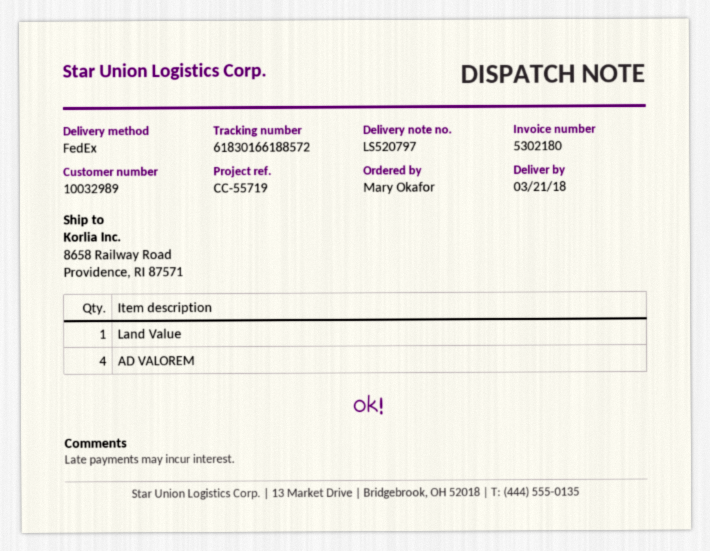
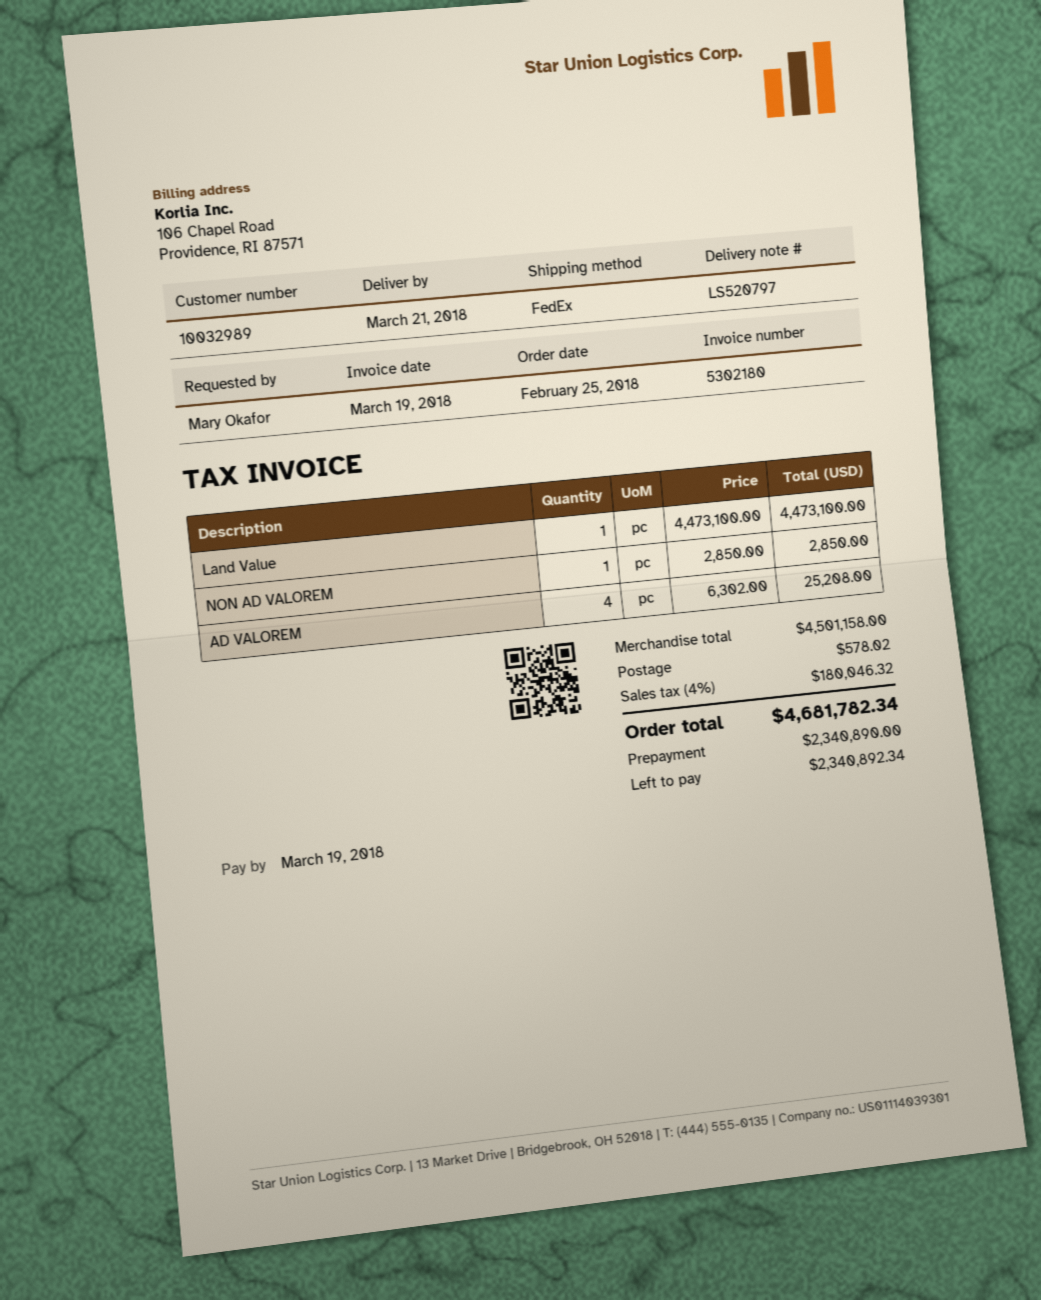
NON AD VALOREM: none -> 1

